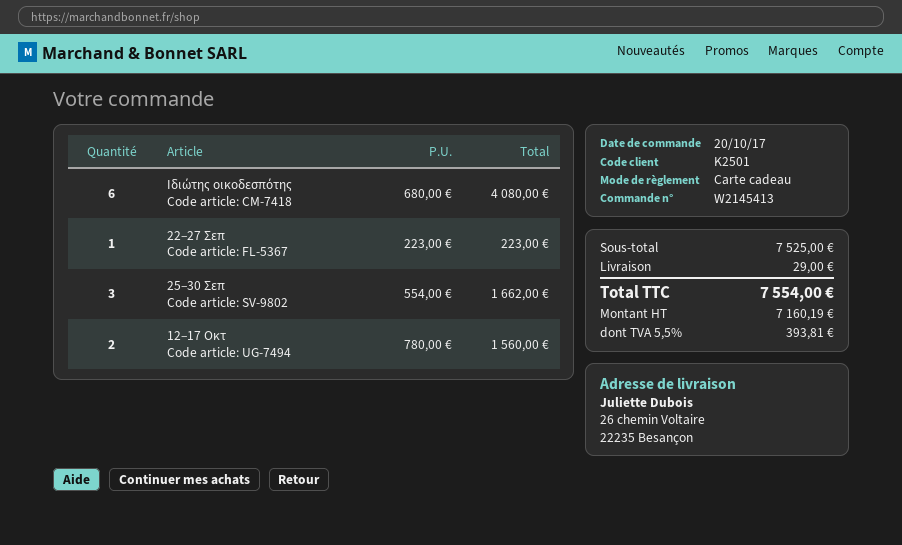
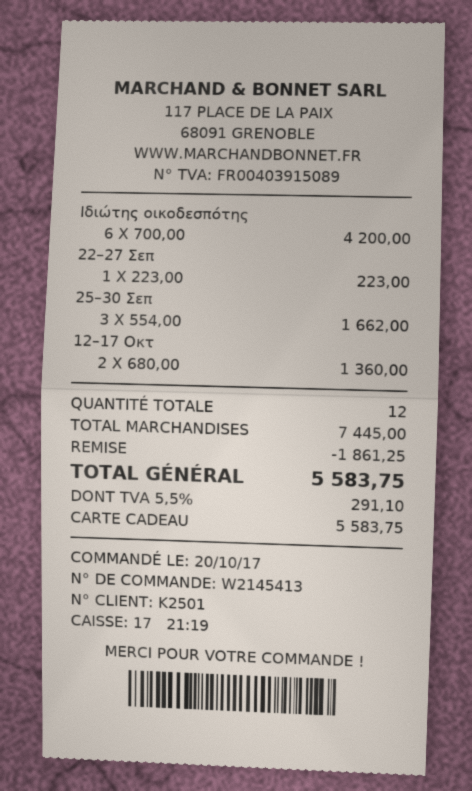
Ιδιώτης οικοδεσπότης: 6 x 680.00 = 4080.00 -> 6 x 700.00 = 4200.00
12–17 Οκτ: 2 x 780.00 = 1560.00 -> 2 x 680.00 = 1360.00
subtotal: 7525.00 -> 7445.00
discount: none -> 1861.25
shipping: 29.00 -> none
tax: 5.5% = 393.81 -> 5.5% = 291.10
total: 7554.00 -> 5583.75

